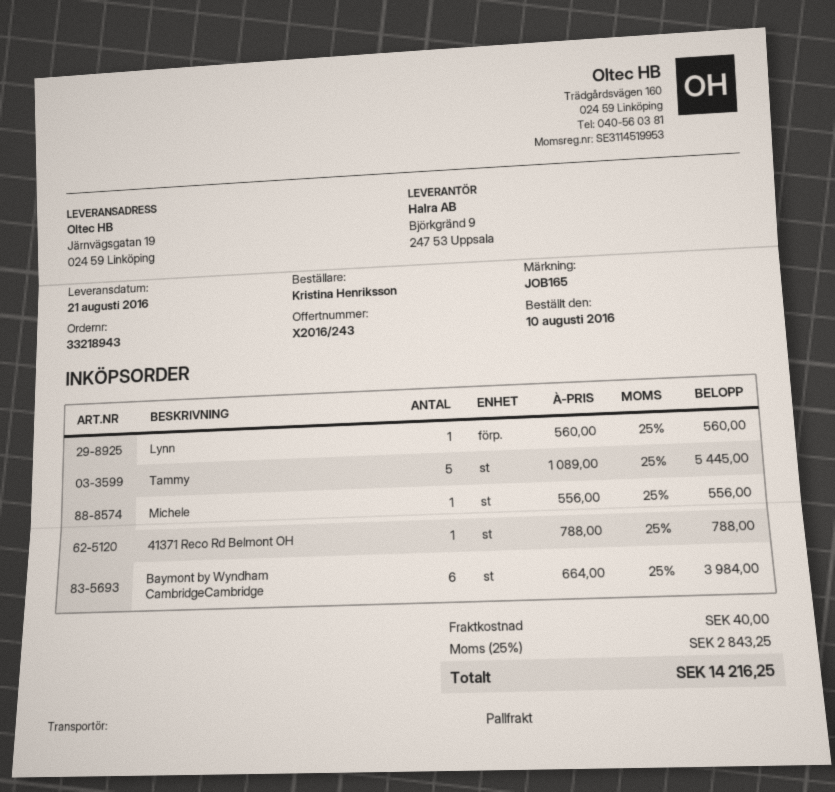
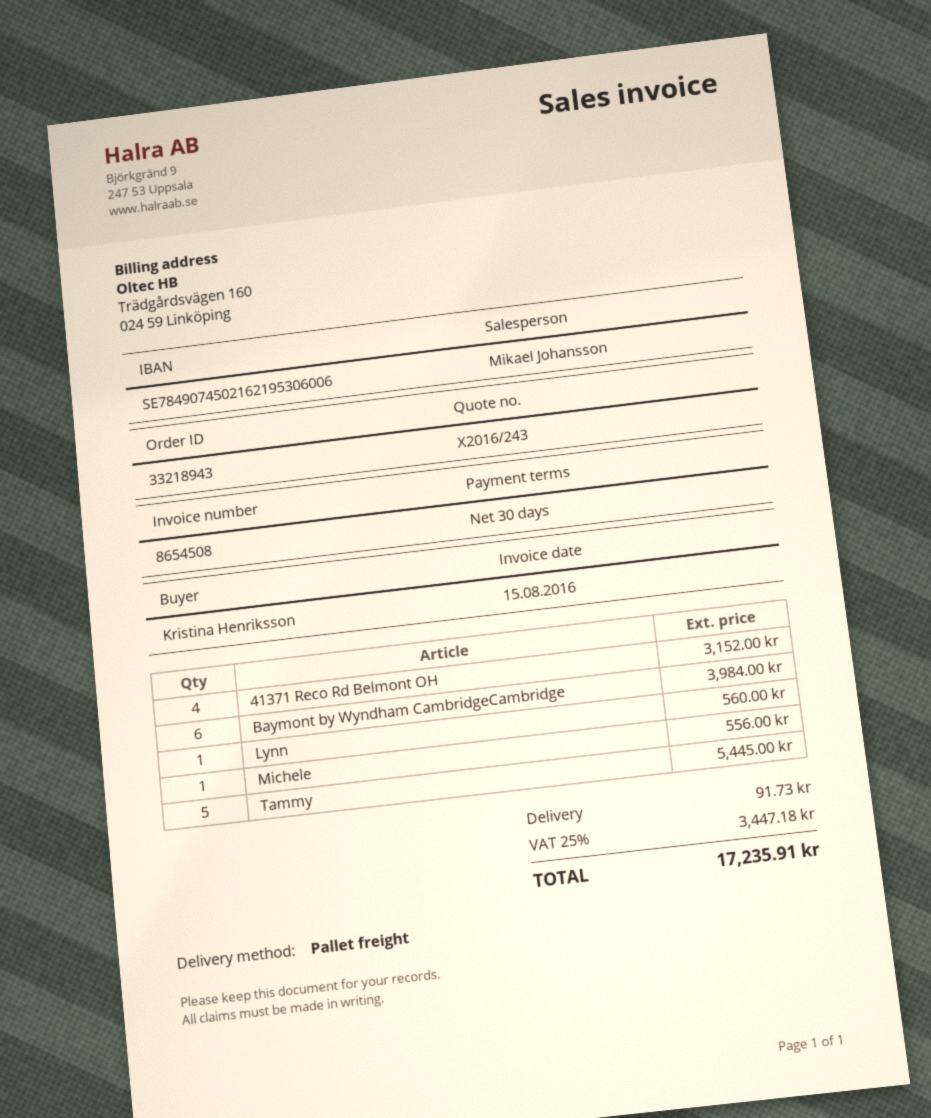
41371 Reco Rd Belmont OH: 1 for 788.00 -> 4 for 3152.00
shipping: 40.00 -> 91.73
tax: 25% = 2843.25 -> 25% = 3447.18
total: 14216.25 -> 17235.91

